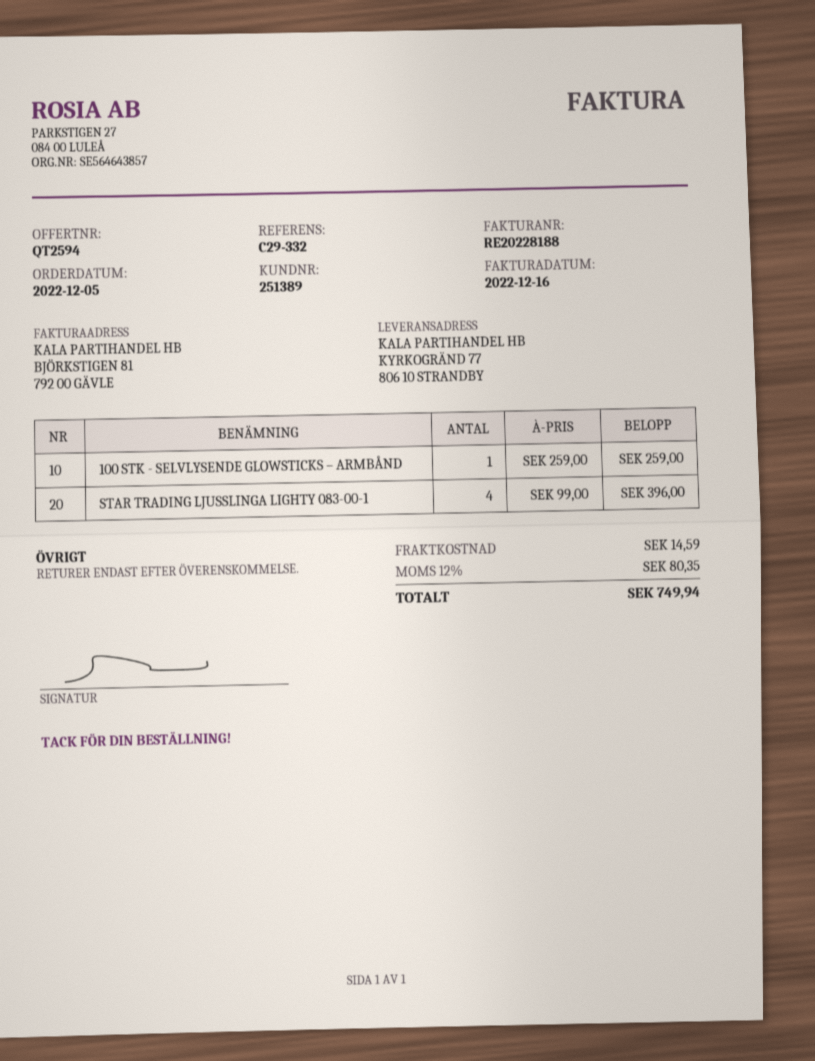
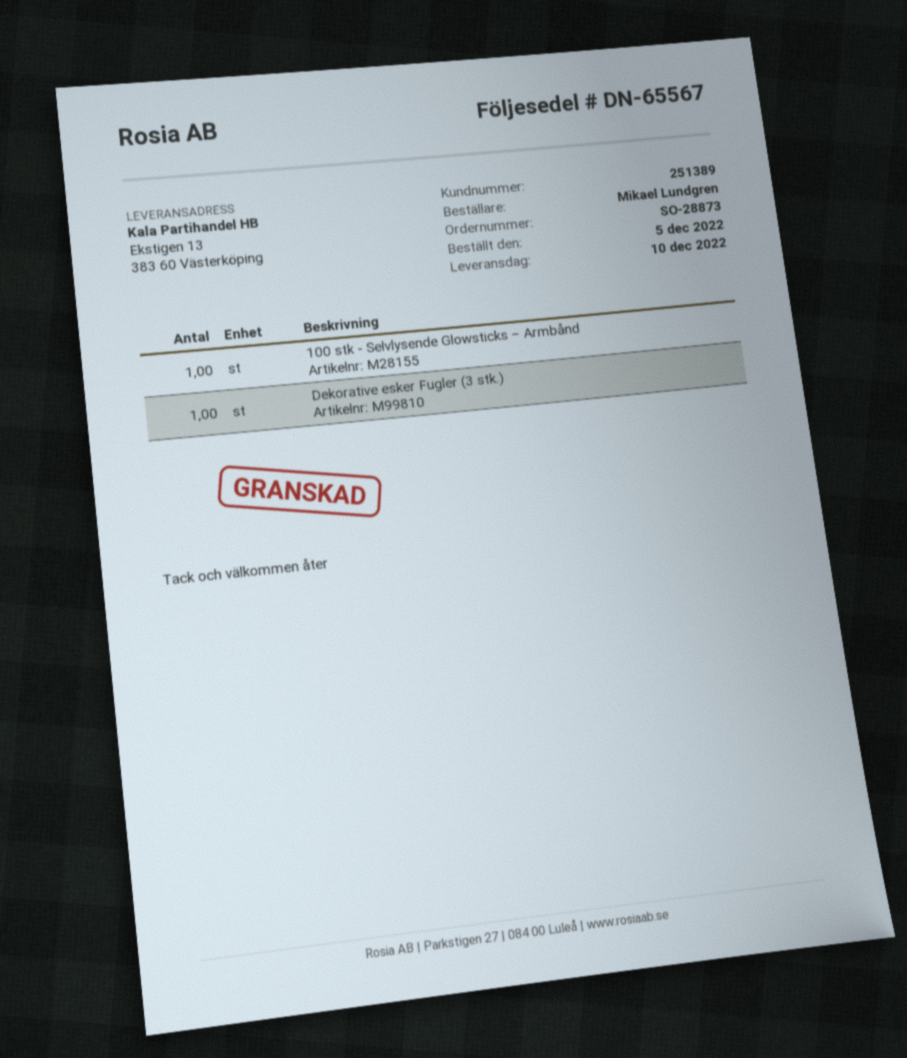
ship to: KYRKOGRÄND 77, 806 10 STRANDBY -> Ekstigen 13, 383 60 Västerköping
STAR TRADING LJUSSLINGA LIGHTY 083-00-1: 4 -> none
Dekorative esker Fugler (3 stk.): none -> 1

